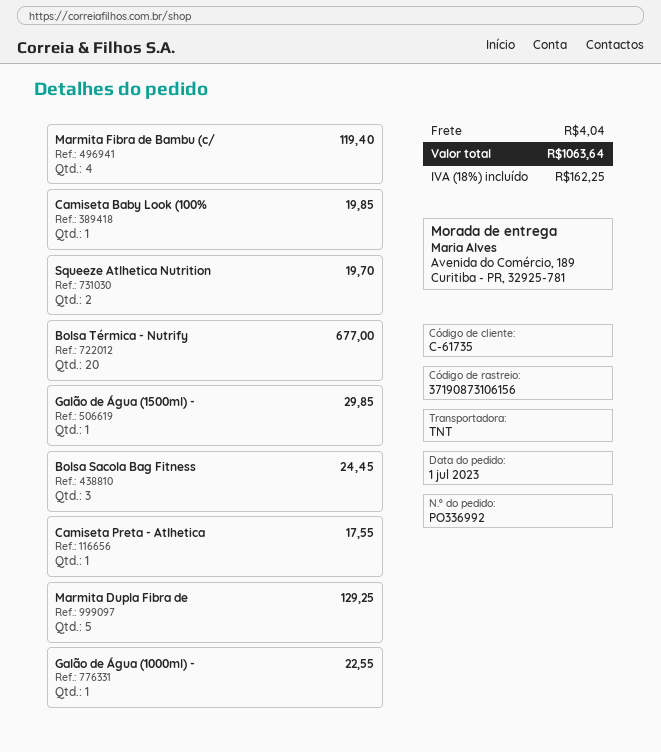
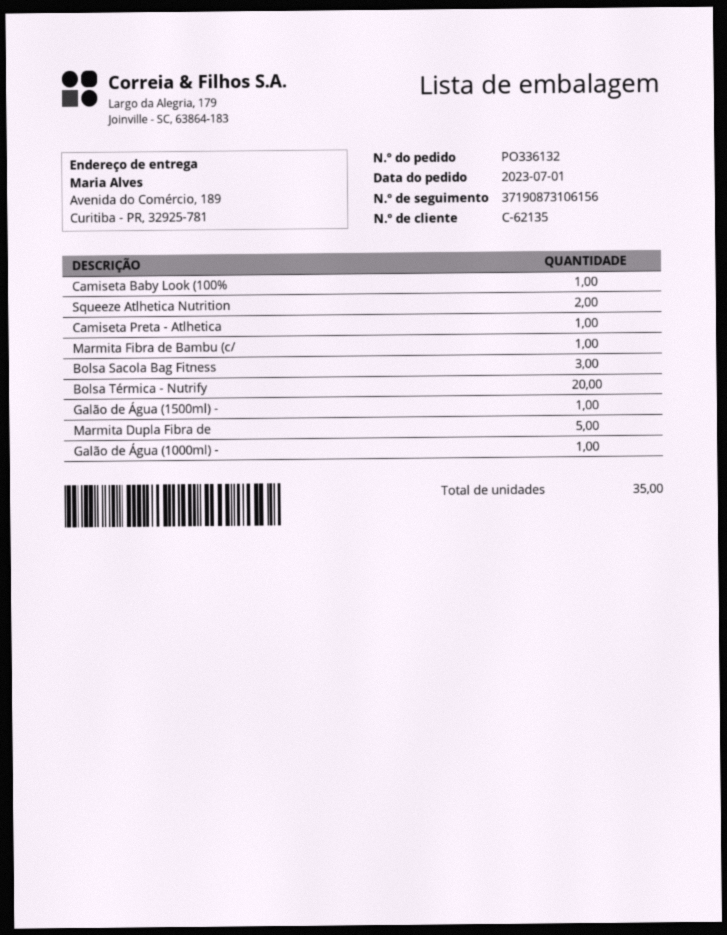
order number: PO336992 -> PO336132
customer number: C-61735 -> C-62135
Marmita Fibra de Bambu (c/: 4 -> 1

